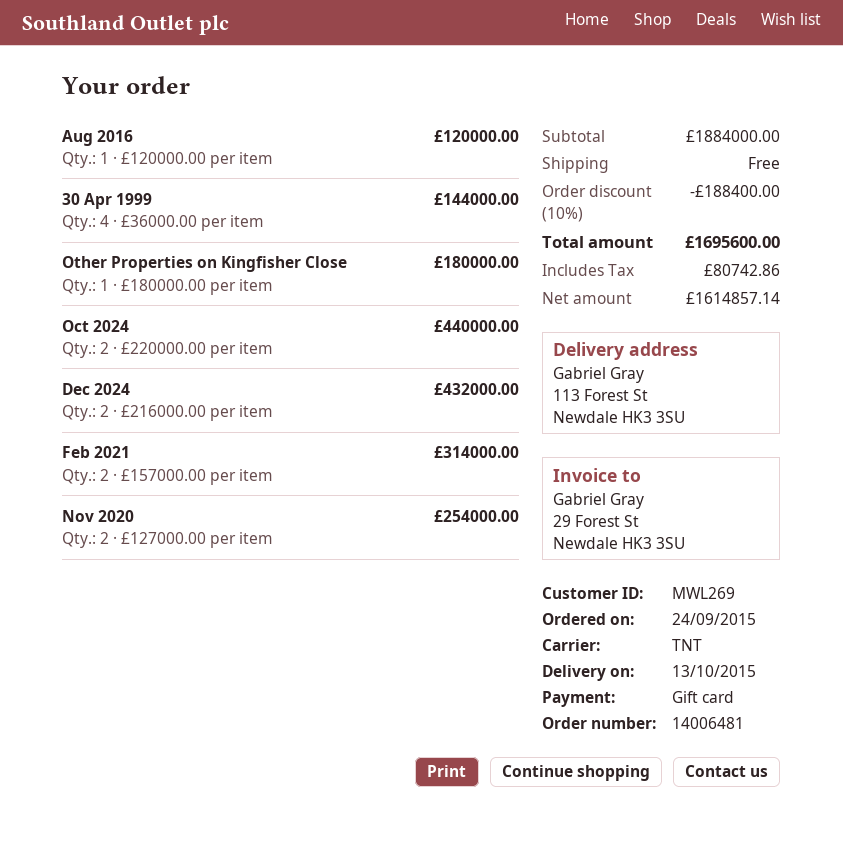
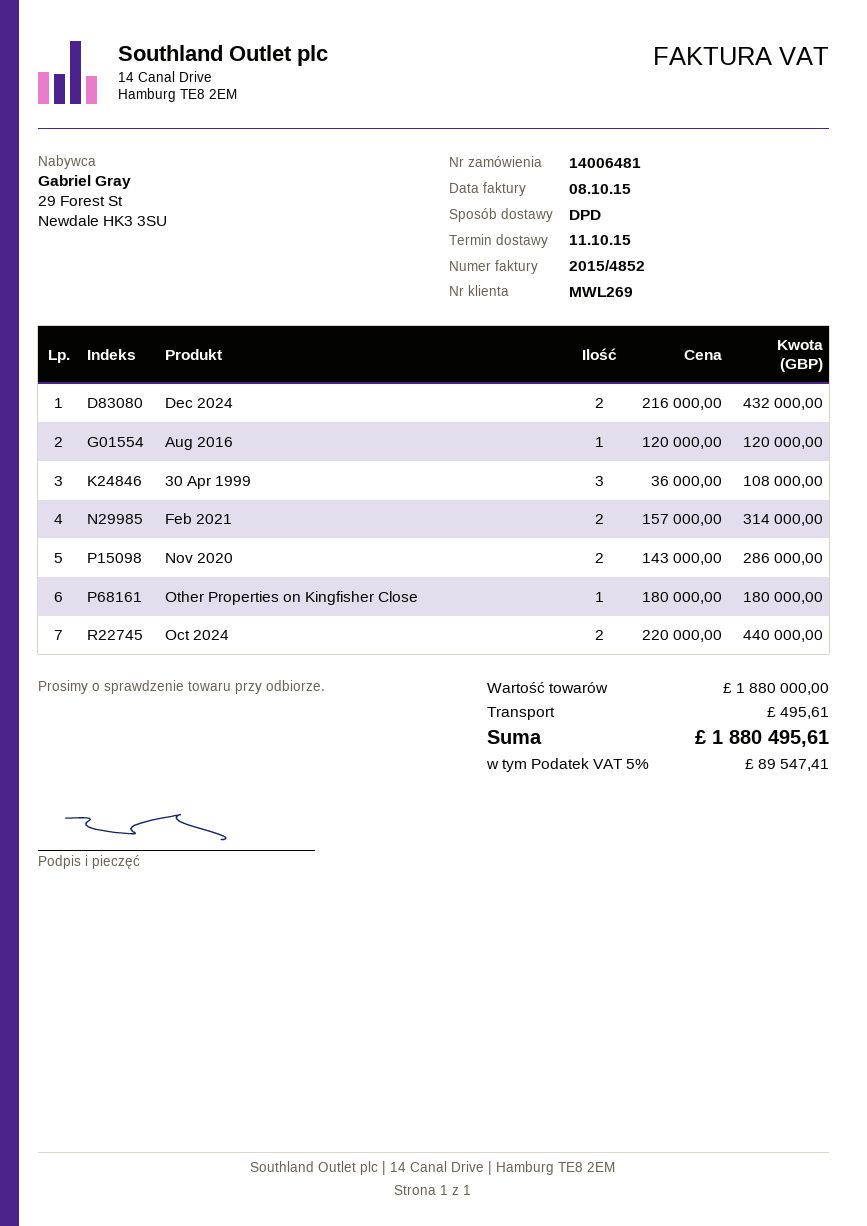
delivery date: 2015-10-13 -> 2015-10-11
shipping method: TNT -> DPD
30 Apr 1999: 4 x 36000.00 = 144000.00 -> 3 x 36000.00 = 108000.00
Nov 2020: 2 x 127000.00 = 254000.00 -> 2 x 143000.00 = 286000.00
subtotal: 1884000.00 -> 1880000.00
discount: 10% = 188400.00 -> none
shipping: 0.00 -> 495.61
tax: 80742.86 -> 89547.41
total: 1695600.00 -> 1880495.61

